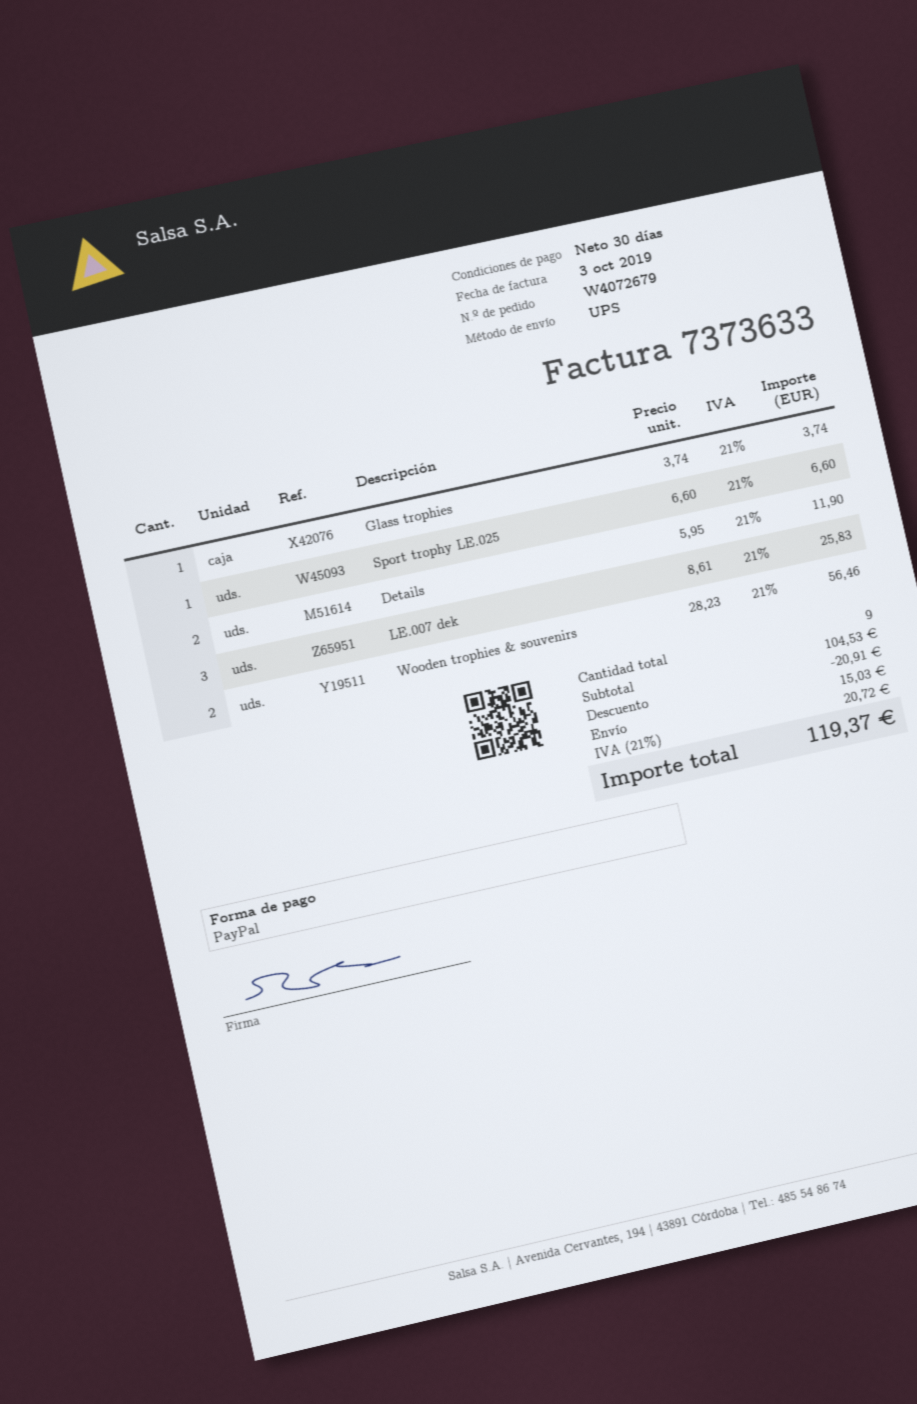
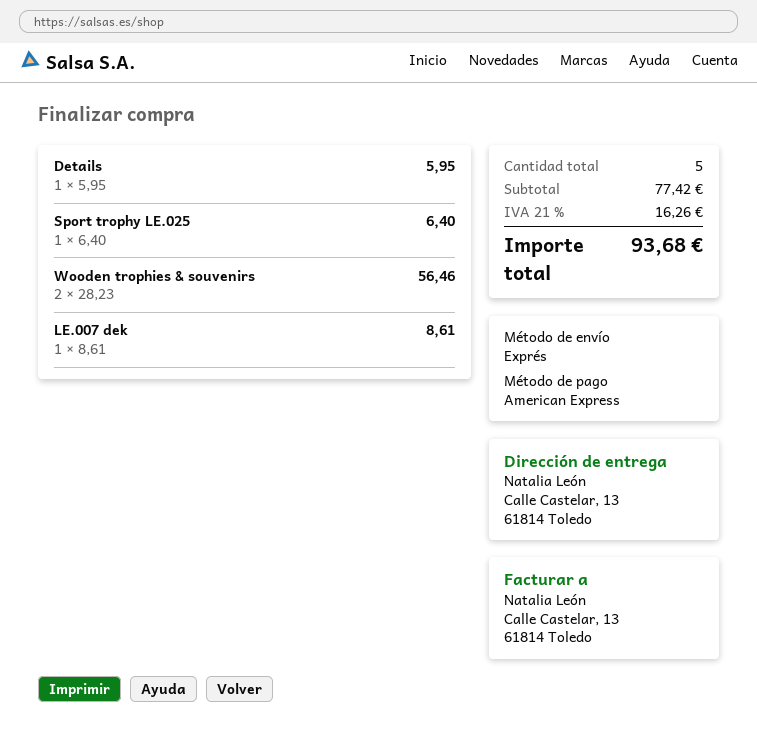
payment method: PayPal -> American Express
shipping method: UPS -> express
Glass trophies: 1 x 3.74 = 3.74 -> none
Sport trophy LE.025: 1 x 6.60 = 6.60 -> 1 x 6.40 = 6.40
Details: 2 x 5.95 = 11.90 -> 1 x 5.95 = 5.95
LE.007 dek: 3 x 8.61 = 25.83 -> 1 x 8.61 = 8.61
total quantity: 9 -> 5
subtotal: 104.53 -> 77.42
discount: 20.91 -> none
shipping: 15.03 -> none
tax: 21% = 20.72 -> 21% = 16.26
total: 119.37 -> 93.68

